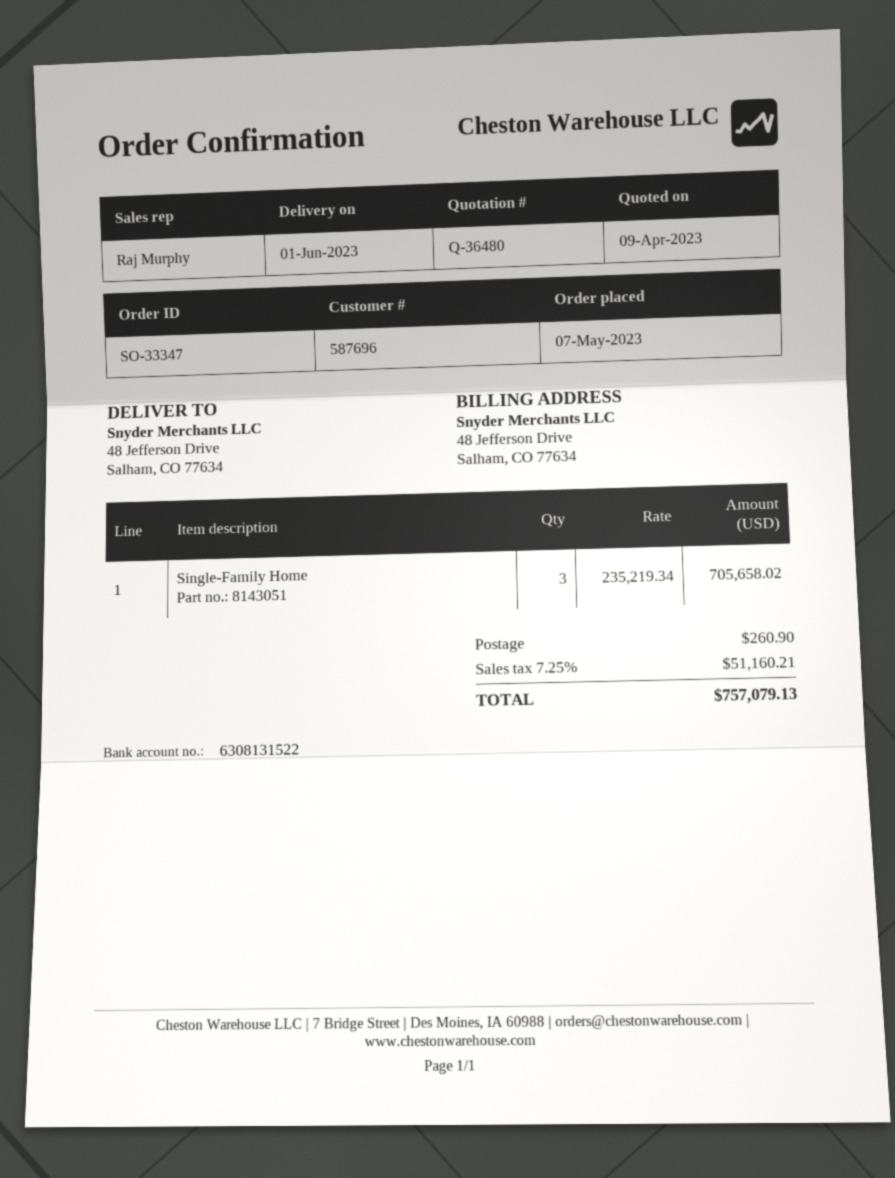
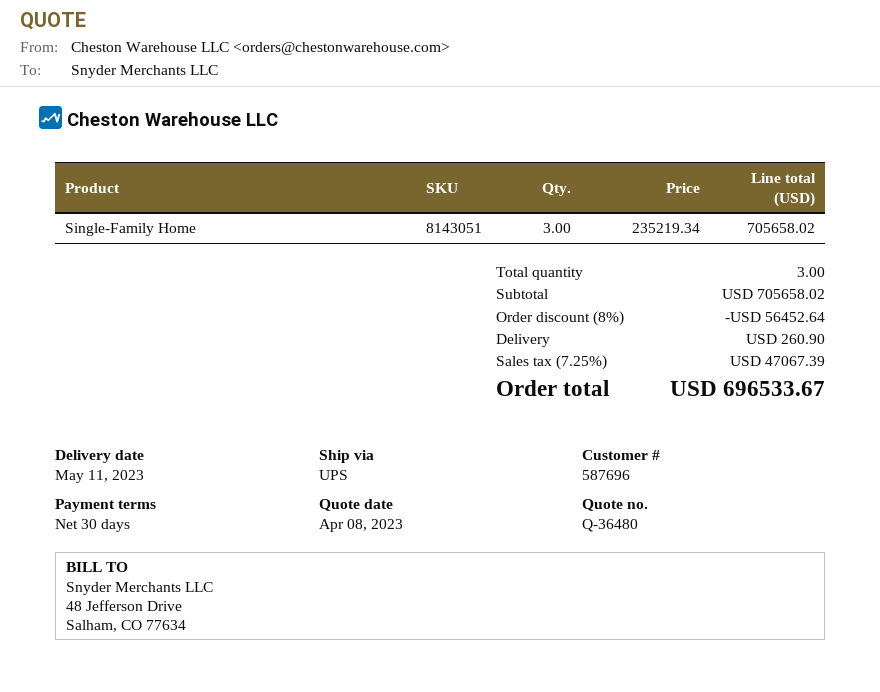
quote date: 2023-04-09 -> 2023-04-08
delivery date: 2023-06-01 -> 2023-05-11
discount: none -> 8% = 56452.64
tax: 7.25% = 51160.21 -> 7.25% = 47067.39
total: 757079.13 -> 696533.67

